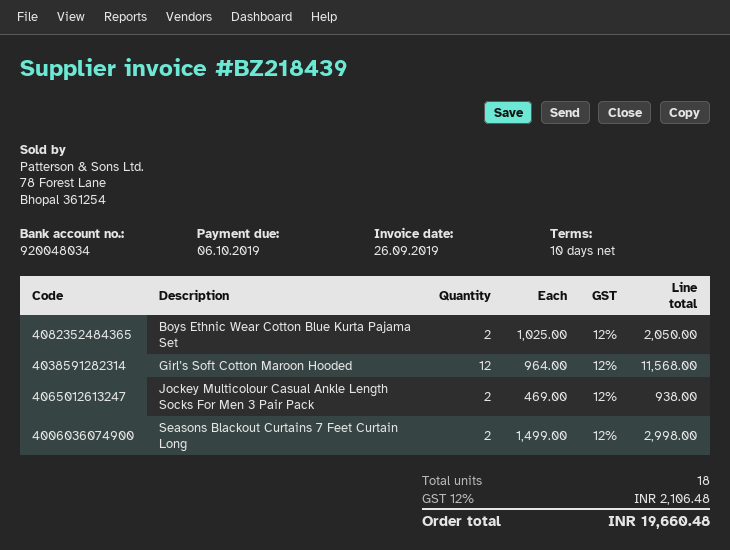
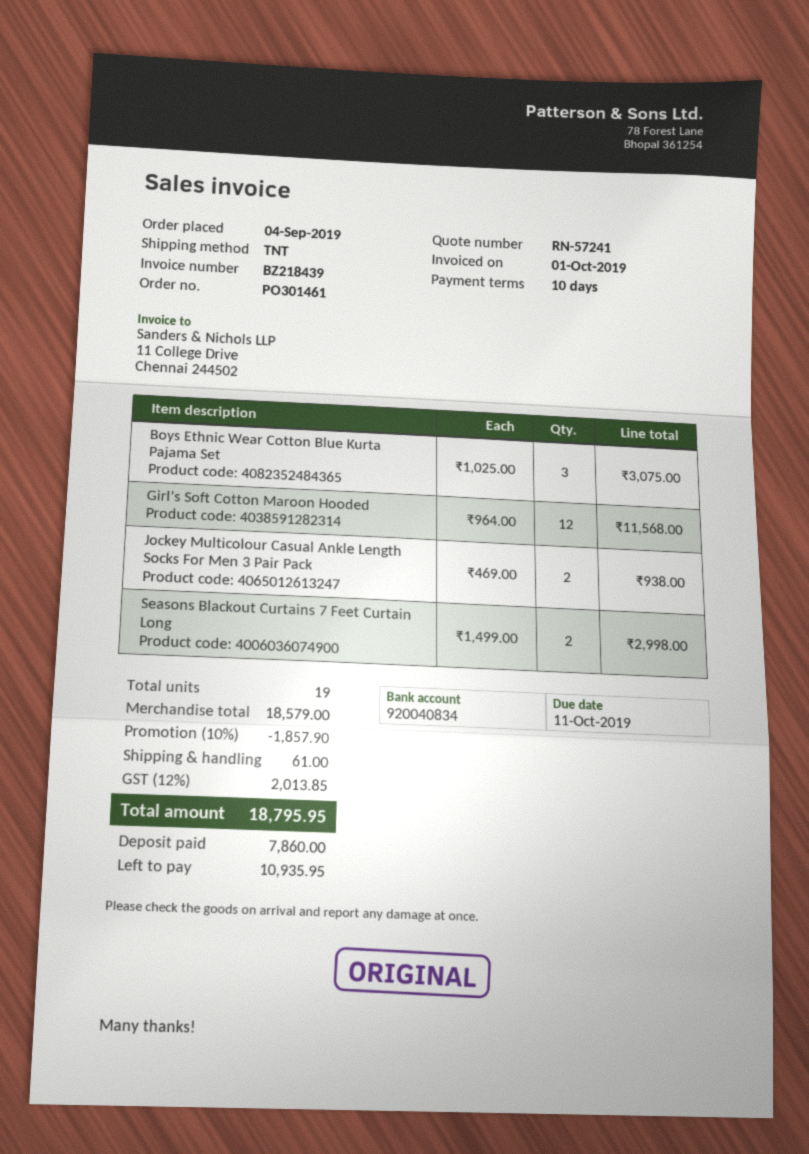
invoice date: 2019-09-26 -> 2019-10-01
due date: 2019-10-06 -> 2019-10-11
bank account: 920048034 -> 920040834
Boys Ethnic Wear Cotton Blue Kurta Pajama Set: 2 x 1025.00 = 2050.00 -> 3 x 1025.00 = 3075.00
total quantity: 18 -> 19
discount: none -> 10% = 1857.90
shipping: none -> 61.00
tax: 12% = 2106.48 -> 12% = 2013.85
total: 19660.48 -> 18795.95

